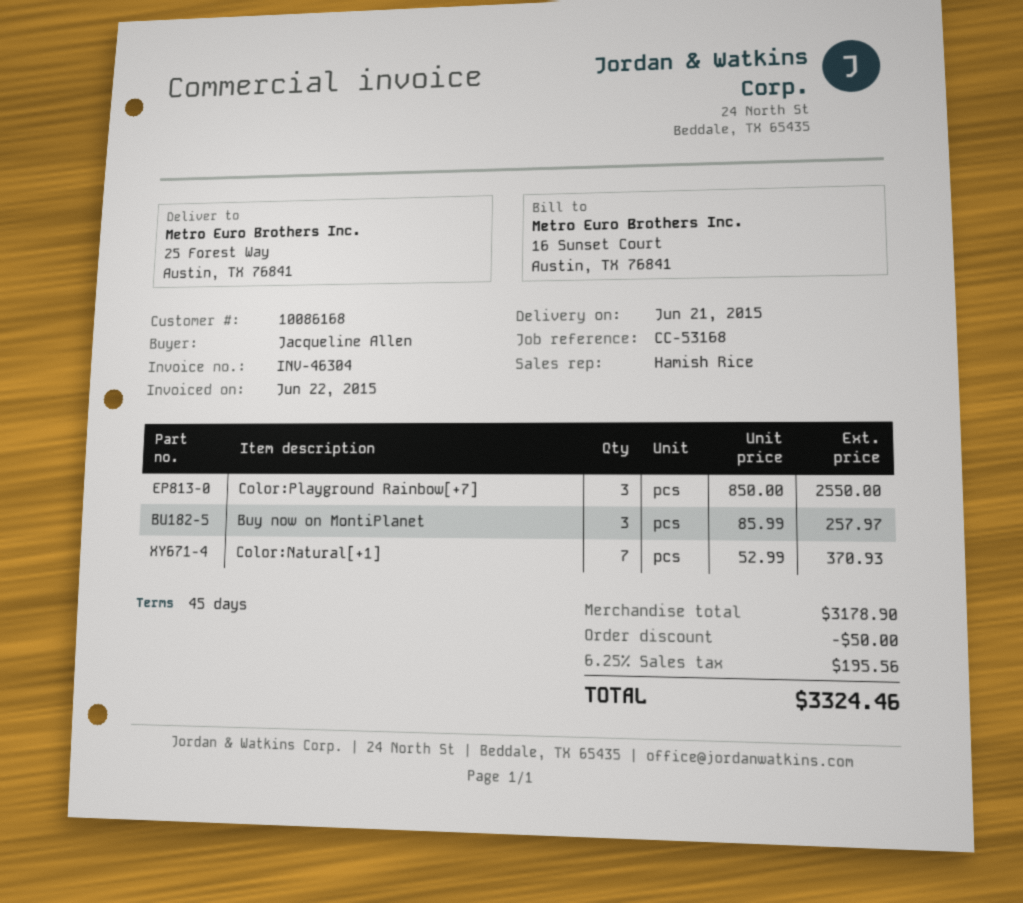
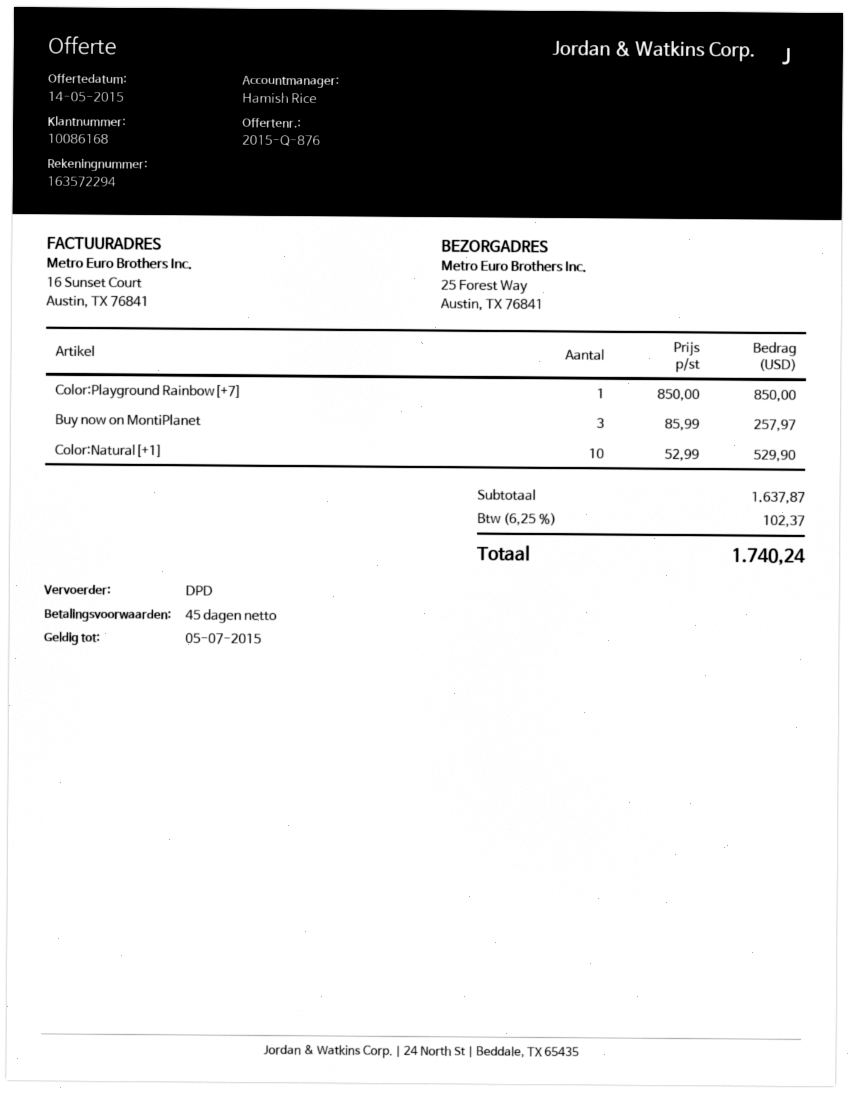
Color:Playground Rainbow[+7]: 3 x 850.00 = 2550.00 -> 1 x 850.00 = 850.00
Color:Natural[+1]: 7 x 52.99 = 370.93 -> 10 x 52.99 = 529.90
subtotal: 3178.90 -> 1637.87
discount: 50.00 -> none
tax: 6.25% = 195.56 -> 6.25% = 102.37
total: 3324.46 -> 1740.24

